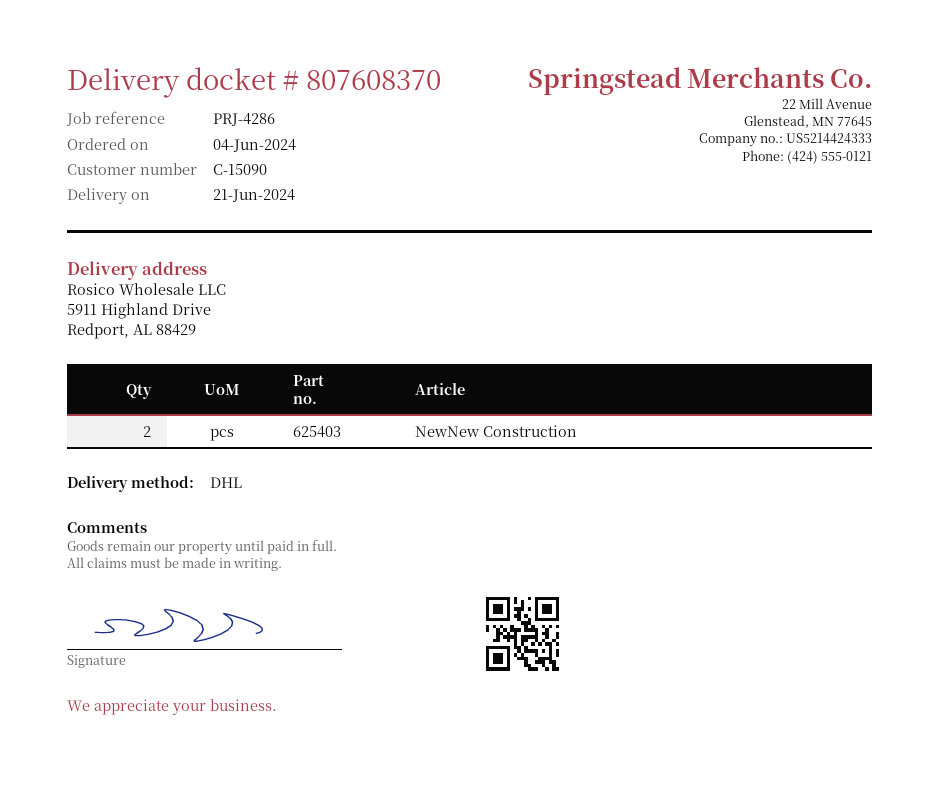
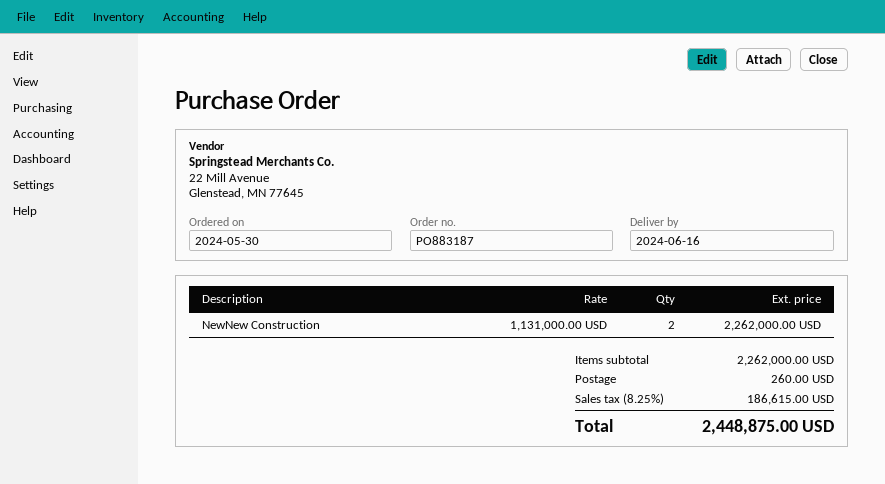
order date: 2024-06-04 -> 2024-05-30
delivery date: 2024-06-21 -> 2024-06-16

